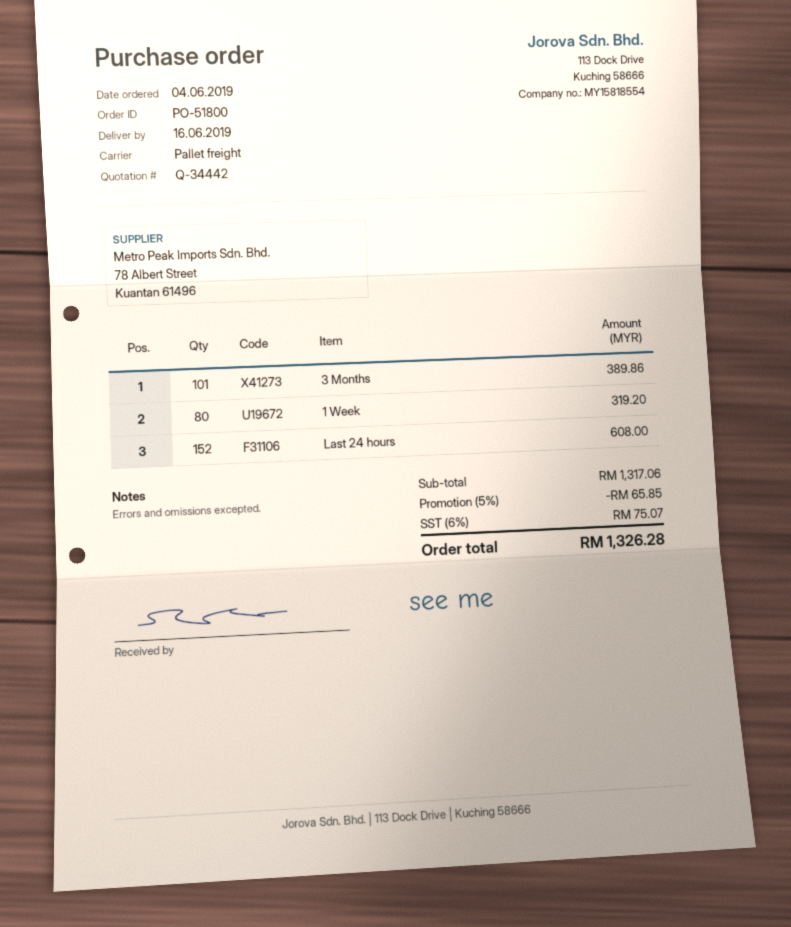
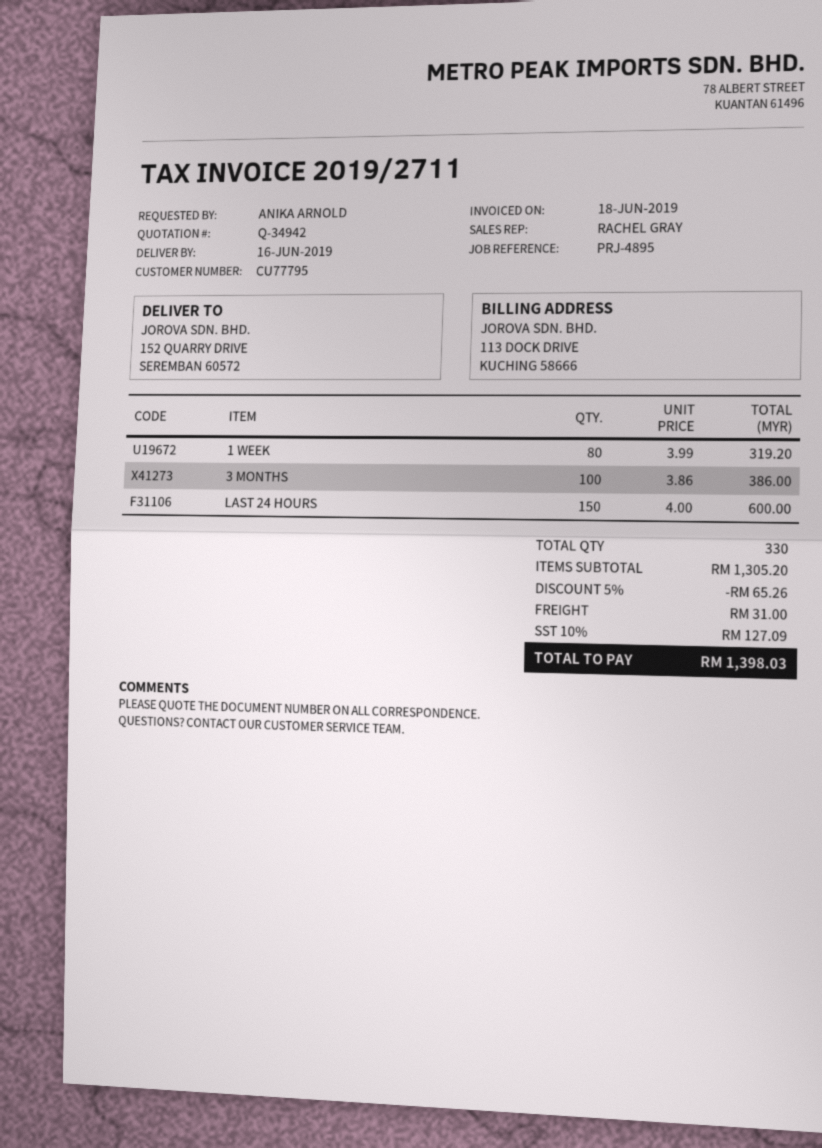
quote number: Q-34442 -> Q-34942
3 Months: 101 for 389.86 -> 100 for 386.00
Last 24 hours: 152 for 608.00 -> 150 for 600.00
subtotal: 1317.06 -> 1305.20
discount: 5% = 65.85 -> 5% = 65.26
shipping: none -> 31.00
tax: 6% = 75.07 -> 10% = 127.09
total: 1326.28 -> 1398.03

